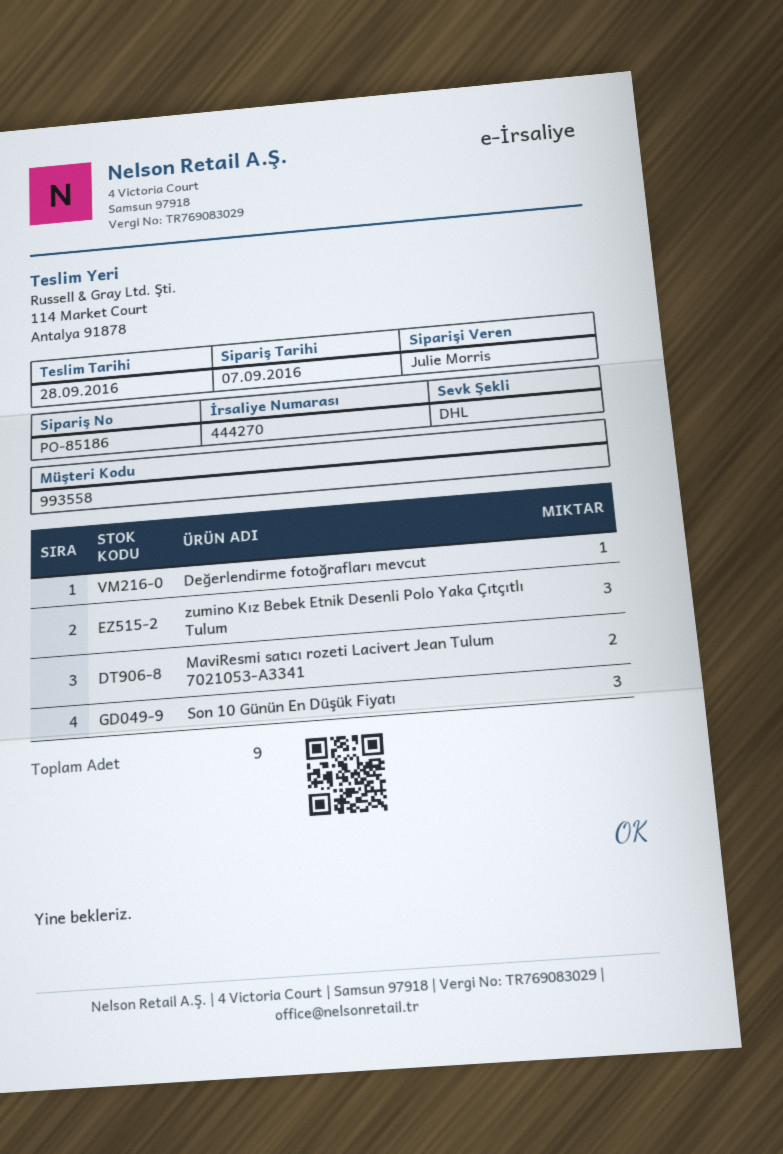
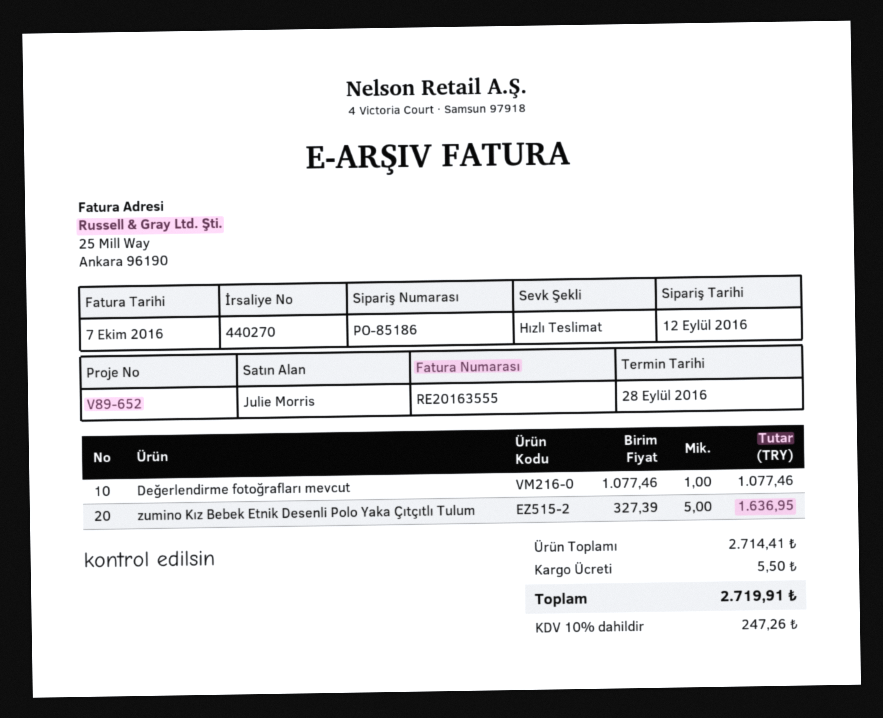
order date: 2016-09-07 -> 2016-09-12
delivery note number: 444270 -> 440270
shipping method: DHL -> express
zumino Kız Bebek Etnik Desenli Polo Yaka Çıtçıtlı Tulum: 3 -> 5
MaviResmi satıcı rozeti Lacivert Jean Tulum 7021053-A3341: 2 -> none
Son 10 Günün En Düşük Fiyatı: 3 -> none

